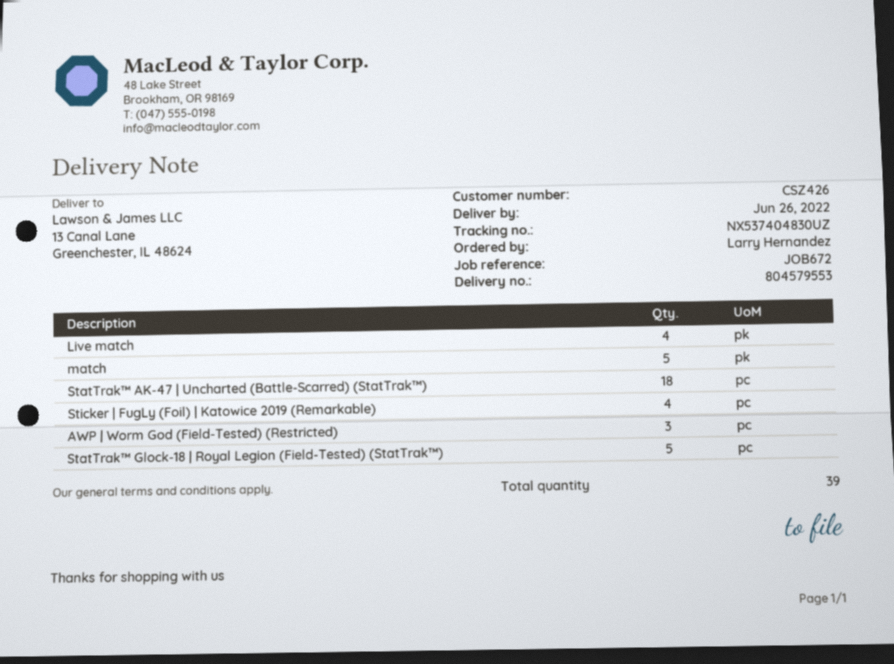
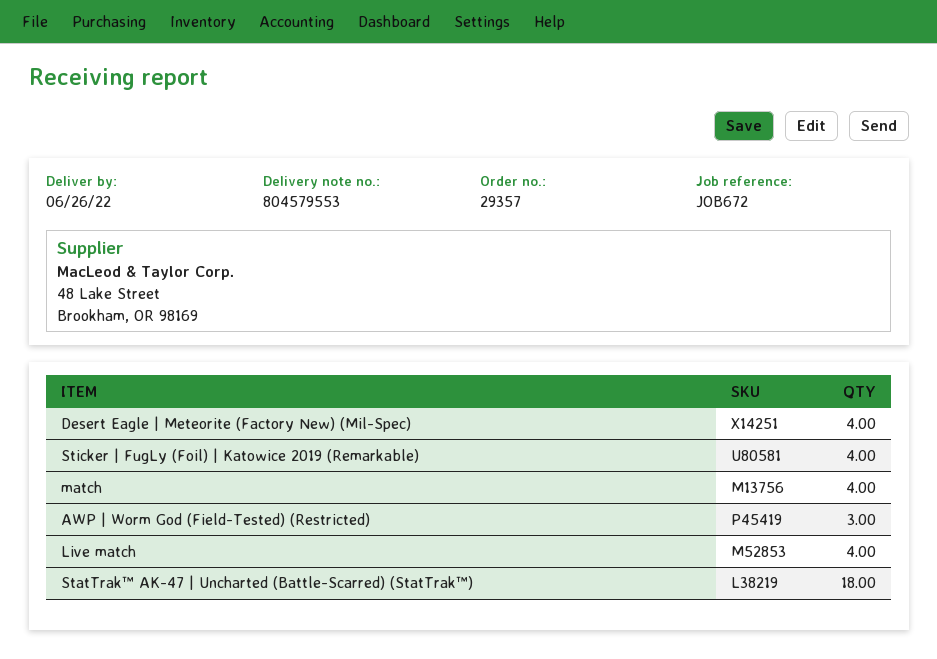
match: 5 -> 4
StatTrak™ Glock-18 | Royal Legion (Field-Tested) (StatTrak™): 5 -> none
Desert Eagle | Meteorite (Factory New) (Mil-Spec): none -> 4

